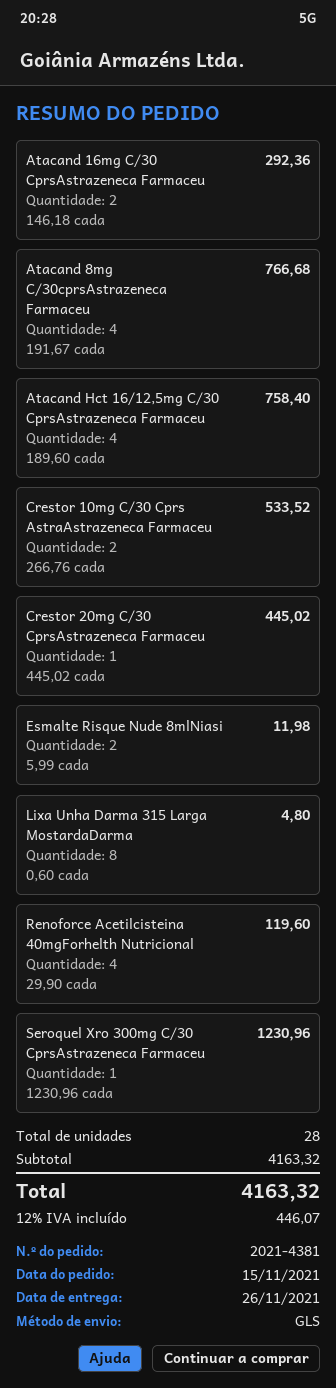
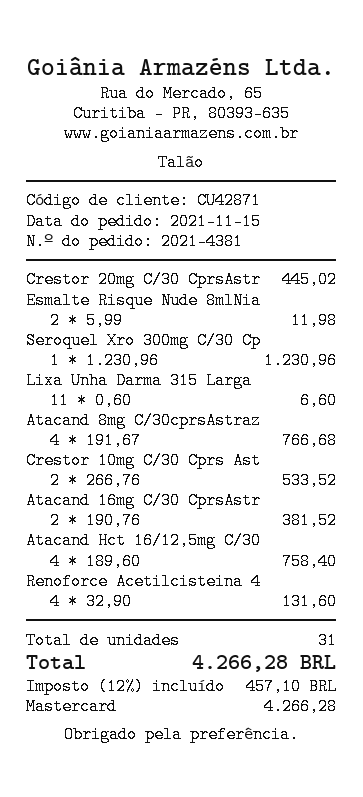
Atacand 16mg C/30 CprsAstrazeneca Farmaceu: 2 x 146.18 = 292.36 -> 2 x 190.76 = 381.52
Lixa Unha Darma 315 Larga MostardaDarma: 8 x 0.60 = 4.80 -> 11 x 0.60 = 6.60
Renoforce Acetilcisteina 40mgForhelth Nutricional: 4 x 29.90 = 119.60 -> 4 x 32.90 = 131.60
total quantity: 28 -> 31
tax: 12% = 446.07 -> 12% = 457.10
total: 4163.32 -> 4266.28

